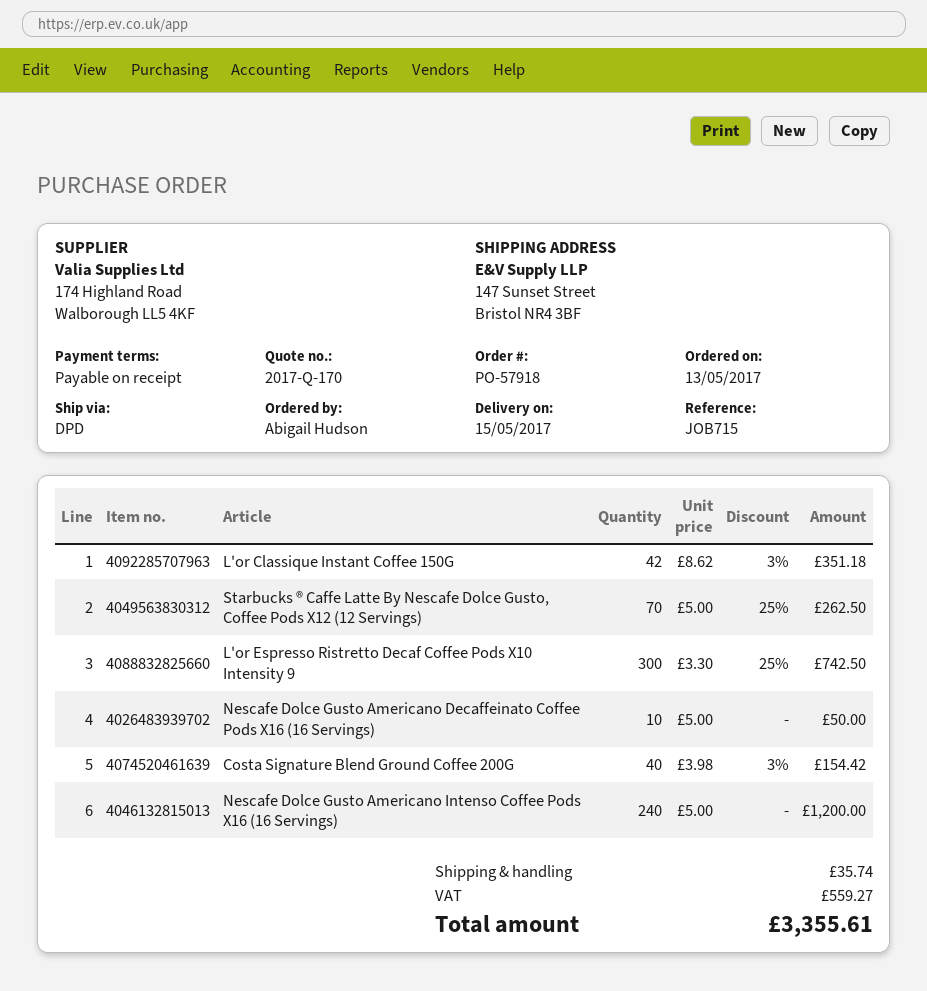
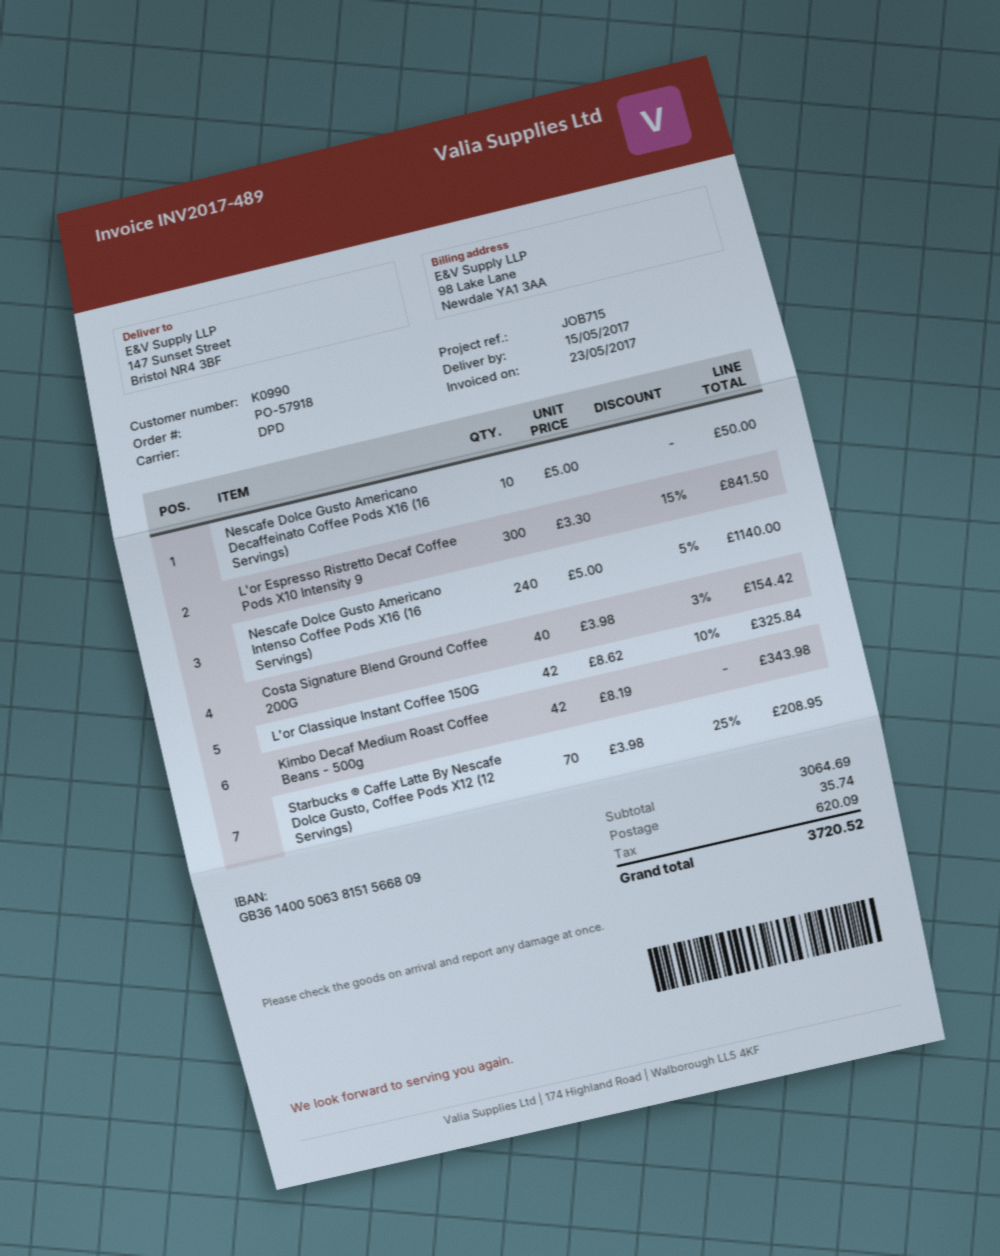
L'or Classique Instant Coffee 150G: 42 x 8.62 - 3% = 351.18 -> 42 x 8.62 - 10% = 325.84
Starbucks ® Caffe Latte By Nescafe Dolce Gusto, Coffee Pods X12 (12 Servings): 70 x 5.00 - 25% = 262.50 -> 70 x 3.98 - 25% = 208.95
L'or Espresso Ristretto Decaf Coffee Pods X10 Intensity 9: 300 x 3.30 - 25% = 742.50 -> 300 x 3.30 - 15% = 841.50
Nescafe Dolce Gusto Americano Intenso Coffee Pods X16 (16 Servings): 240 x 5.00 = 1200.00 -> 240 x 5.00 - 5% = 1140.00
Kimbo Decaf Medium Roast Coffee Beans - 500g: none -> 42 x 8.19 = 343.98
tax: 559.27 -> 620.09
total: 3355.61 -> 3720.52

